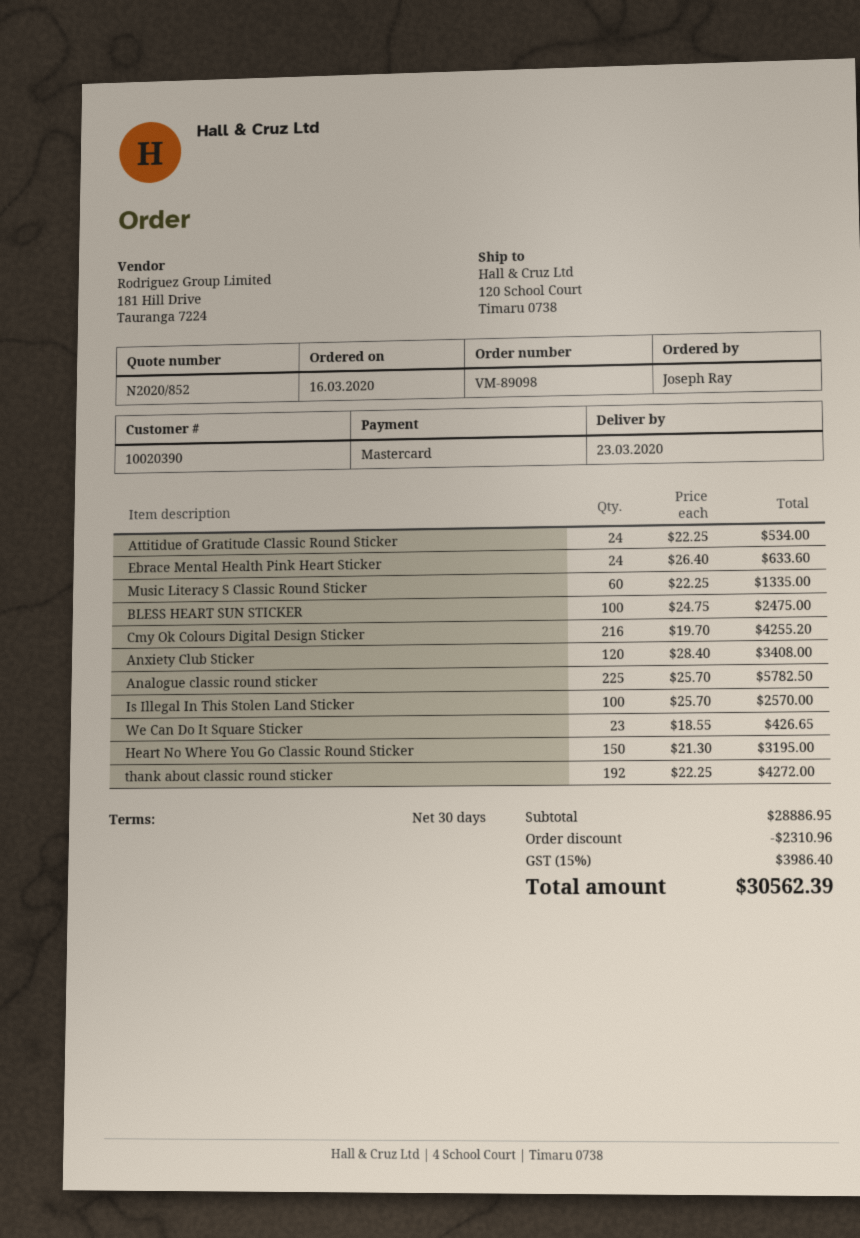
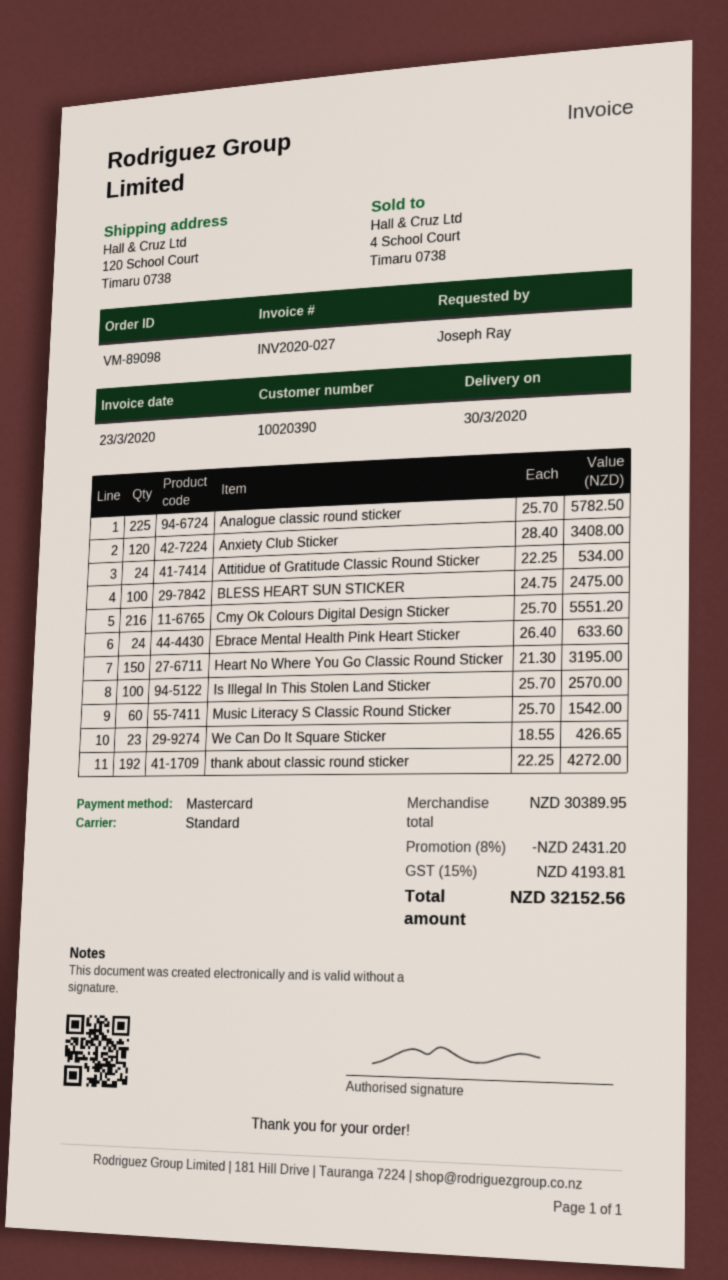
delivery date: 2020-03-23 -> 2020-03-30
Music Literacy S Classic Round Sticker: 60 x 22.25 = 1335.00 -> 60 x 25.70 = 1542.00
Cmy Ok Colours Digital Design Sticker: 216 x 19.70 = 4255.20 -> 216 x 25.70 = 5551.20
subtotal: 28886.95 -> 30389.95
discount: 2310.96 -> 2431.20
tax: 15% = 3986.40 -> 15% = 4193.81
total: 30562.39 -> 32152.56

